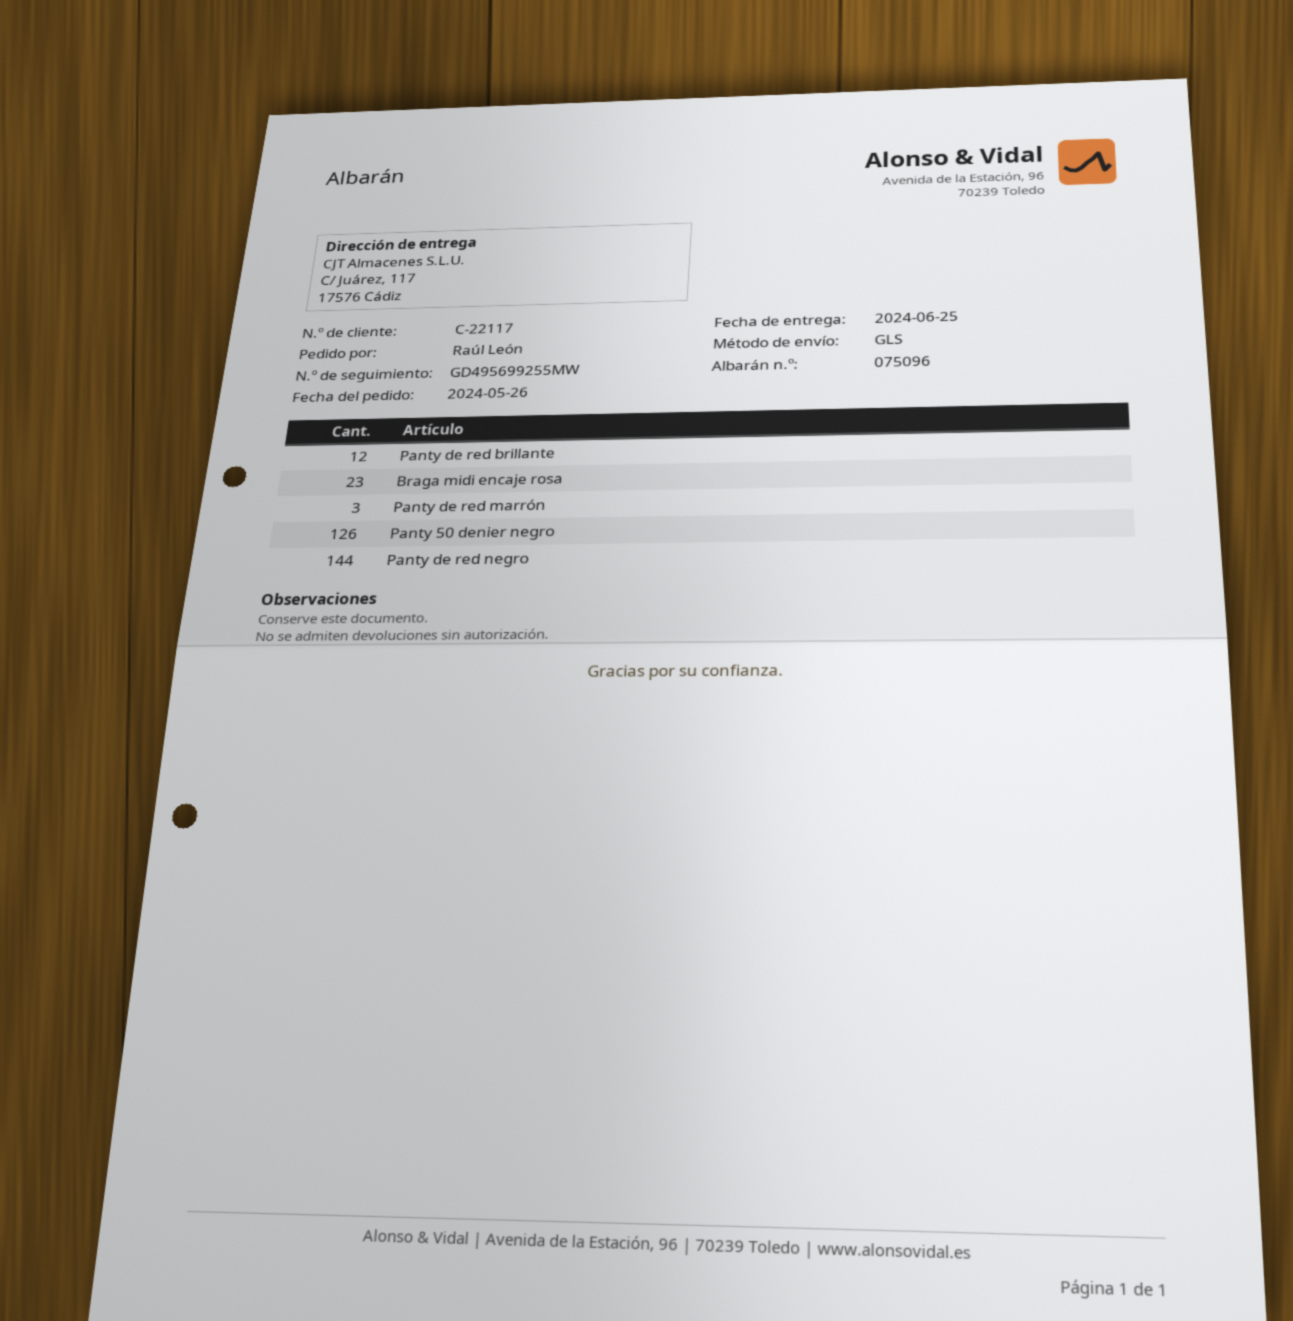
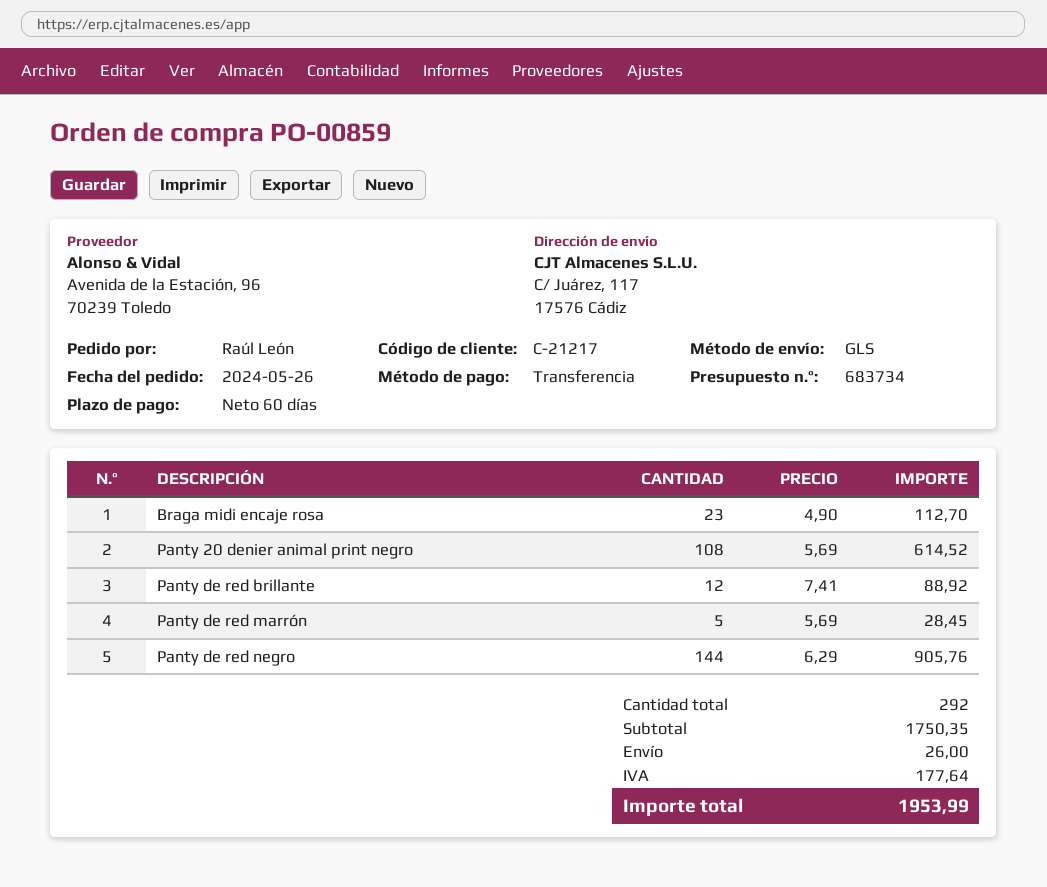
customer number: C-22117 -> C-21217
Panty de red marrón: 3 -> 5
Panty 50 denier negro: 126 -> none
Panty 20 denier animal print negro: none -> 108

